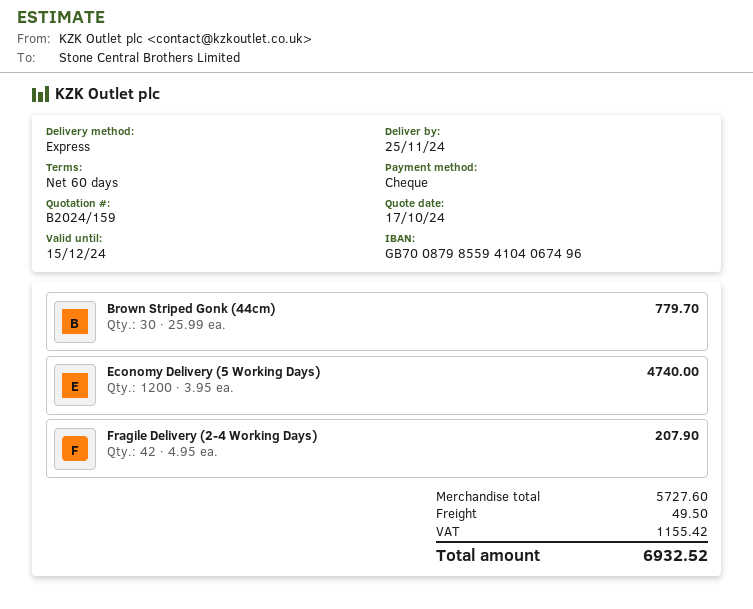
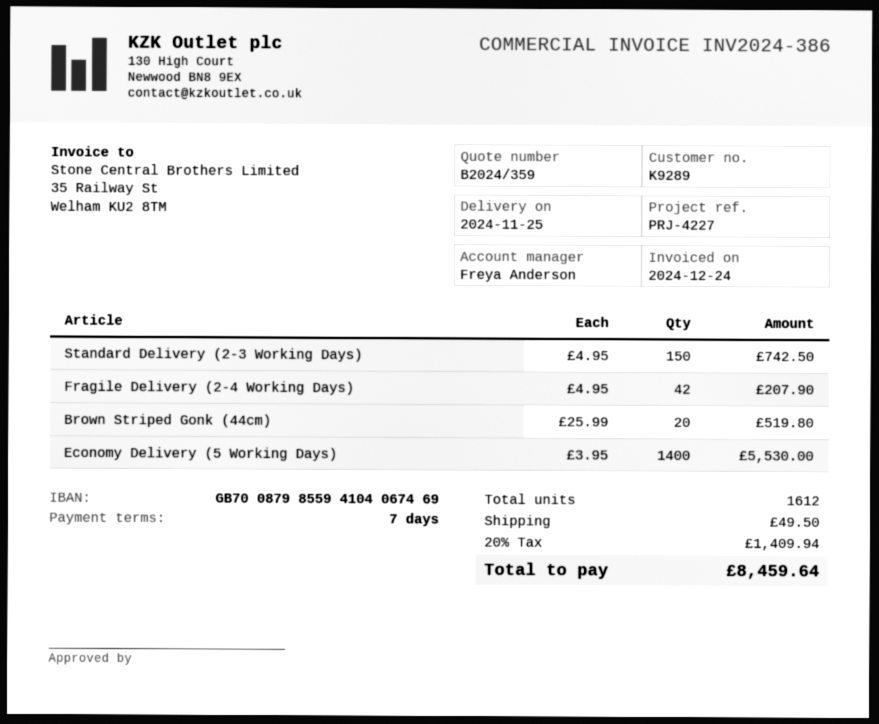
quote number: B2024/159 -> B2024/359
payment terms: 60 days -> 7 days
bank account: GB70087985594104067496 -> GB70087985594104067469
Brown Striped Gonk (44cm): 30 x 25.99 = 779.70 -> 20 x 25.99 = 519.80
Economy Delivery (5 Working Days): 1200 x 3.95 = 4740.00 -> 1400 x 3.95 = 5530.00
Standard Delivery (2-3 Working Days): none -> 150 x 4.95 = 742.50
tax: 1155.42 -> 1409.94
total: 6932.52 -> 8459.64

